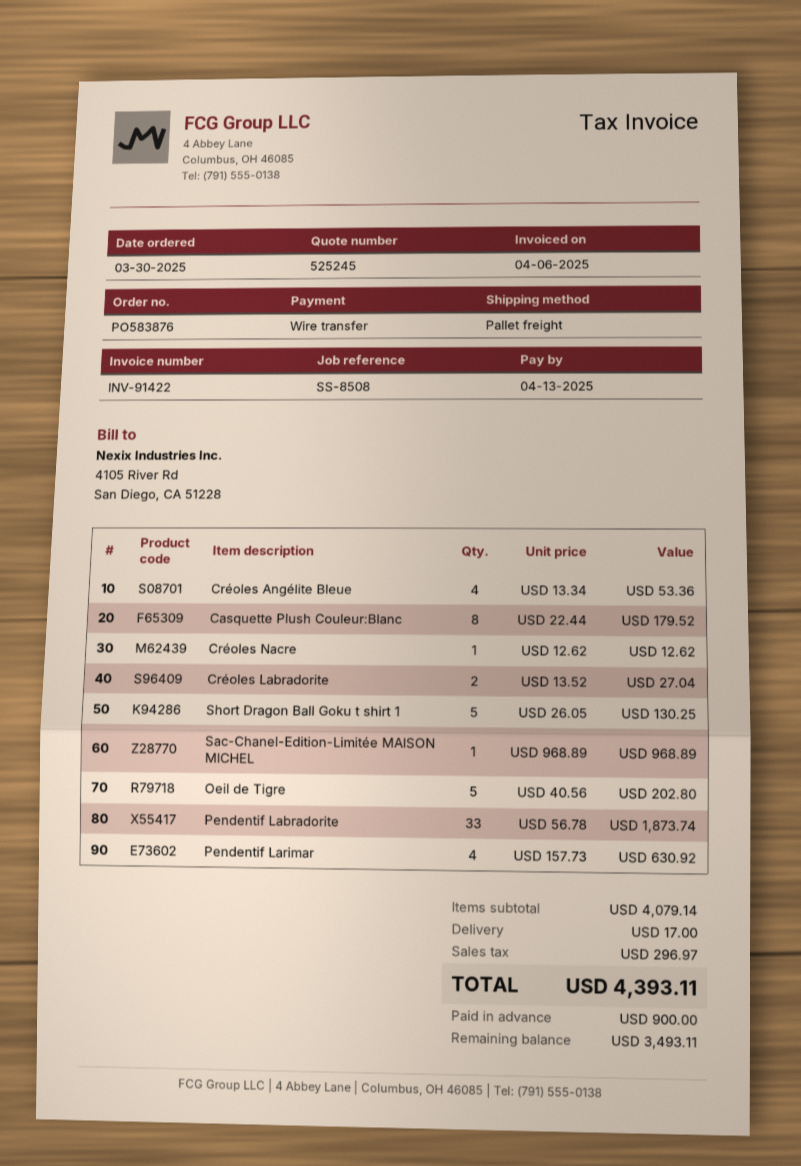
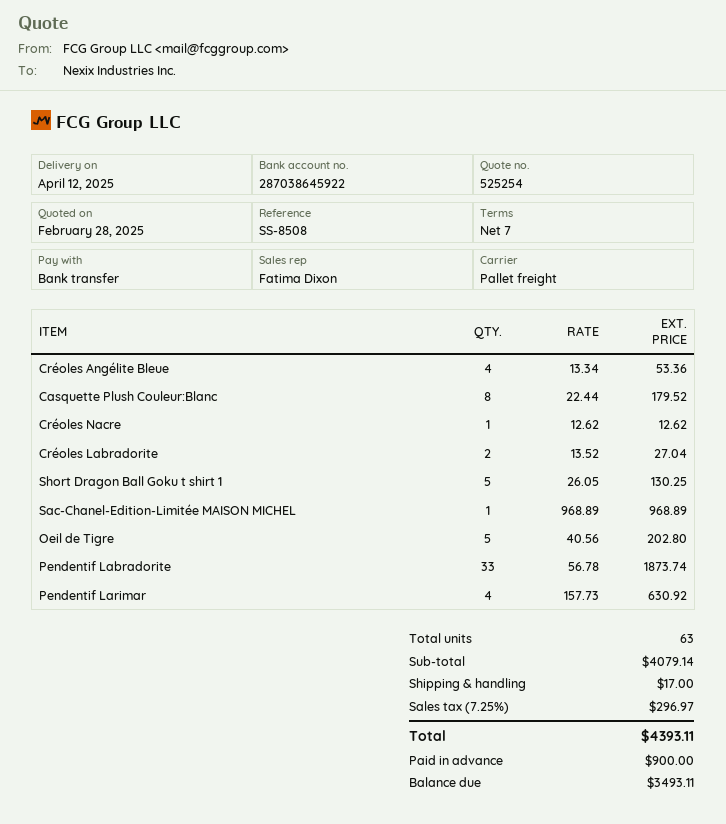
quote number: 525245 -> 525254

